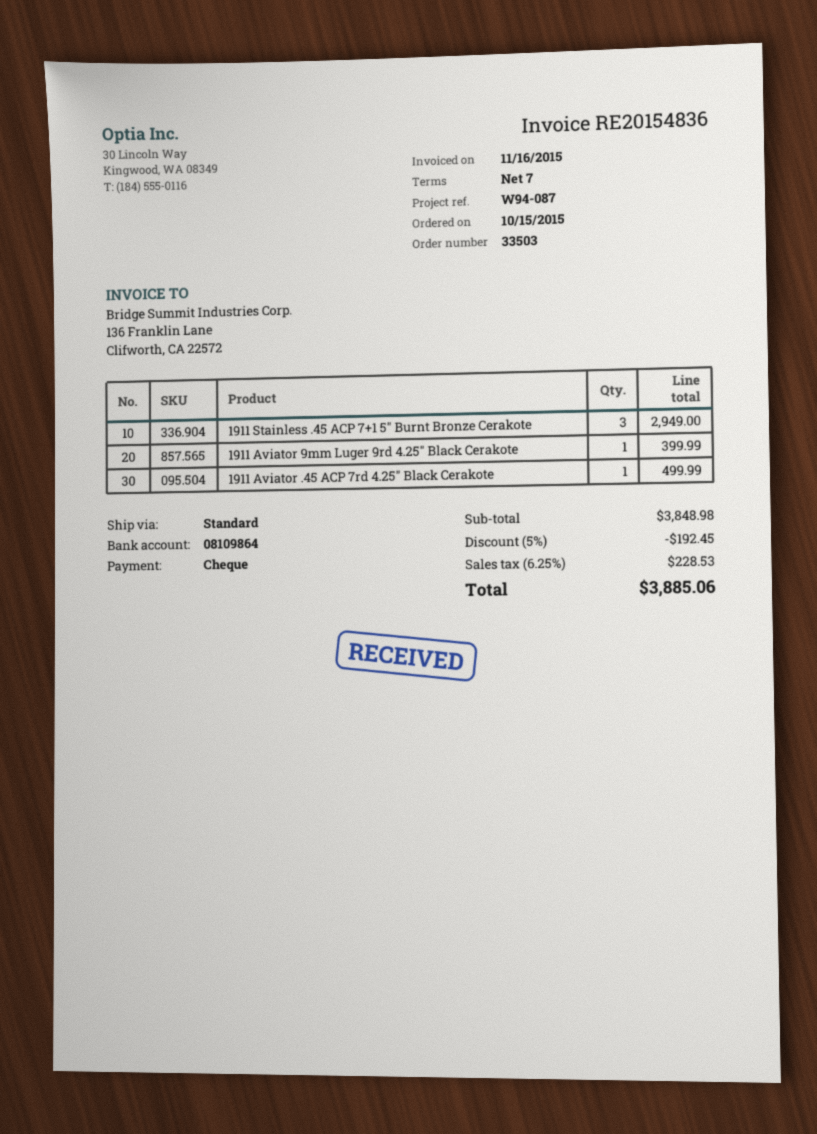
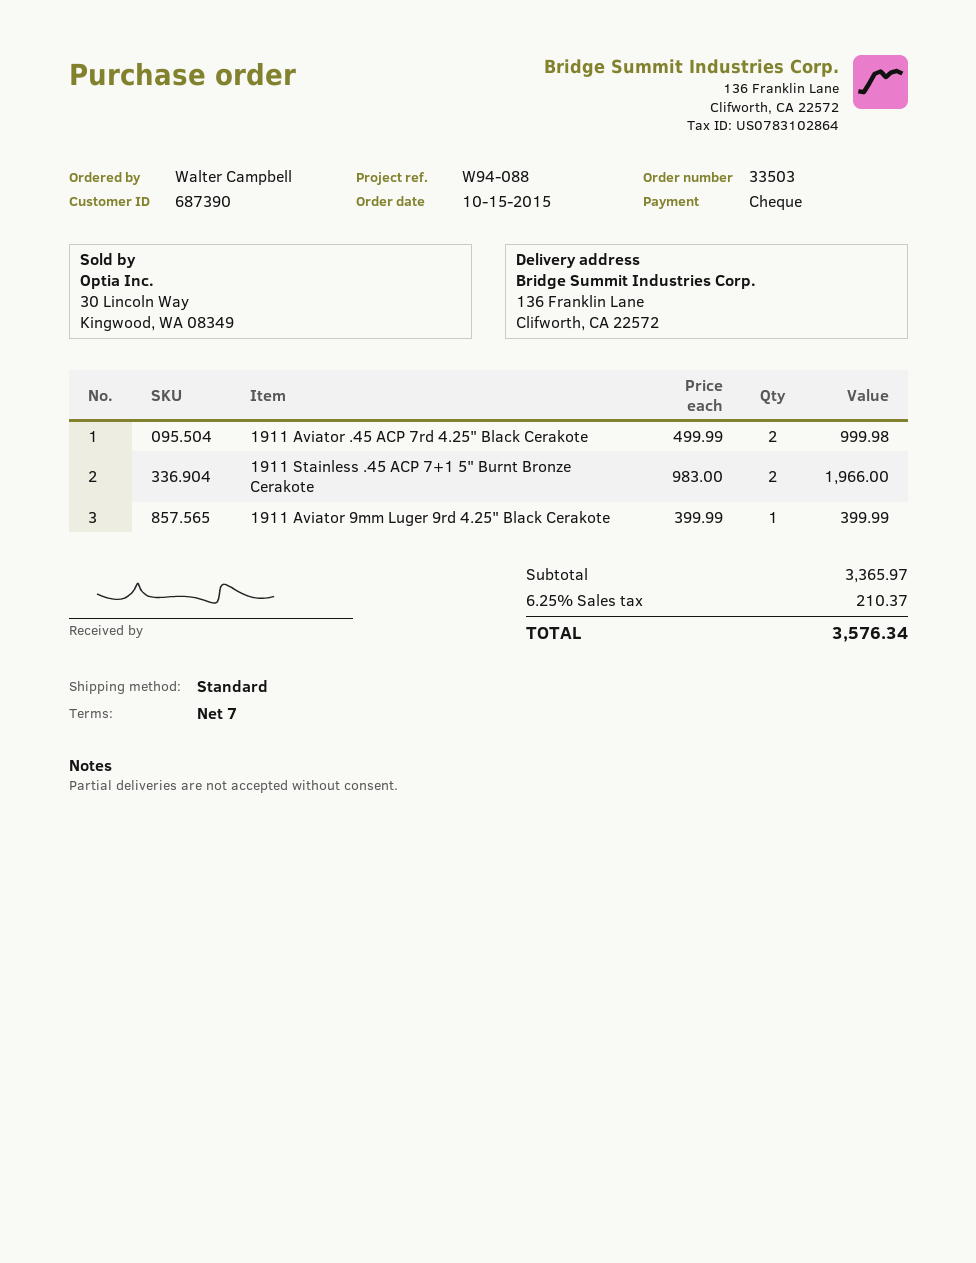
reference: W94-087 -> W94-088
1911 Stainless .45 ACP 7+1 5" Burnt Bronze Cerakote: 3 for 2949.00 -> 2 for 1966.00
1911 Aviator .45 ACP 7rd 4.25" Black Cerakote: 1 for 499.99 -> 2 for 999.98
subtotal: 3848.98 -> 3365.97
discount: 5% = 192.45 -> none
tax: 6.25% = 228.53 -> 6.25% = 210.37
total: 3885.06 -> 3576.34

